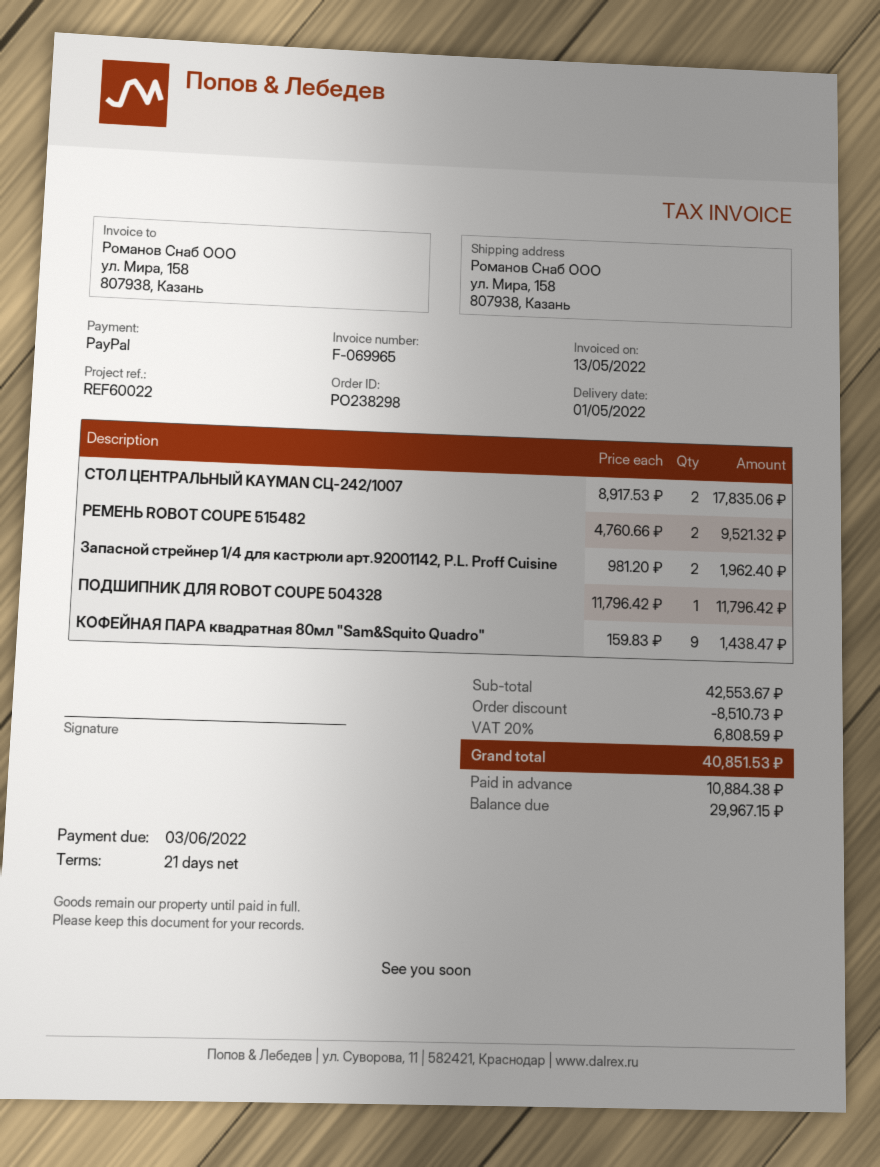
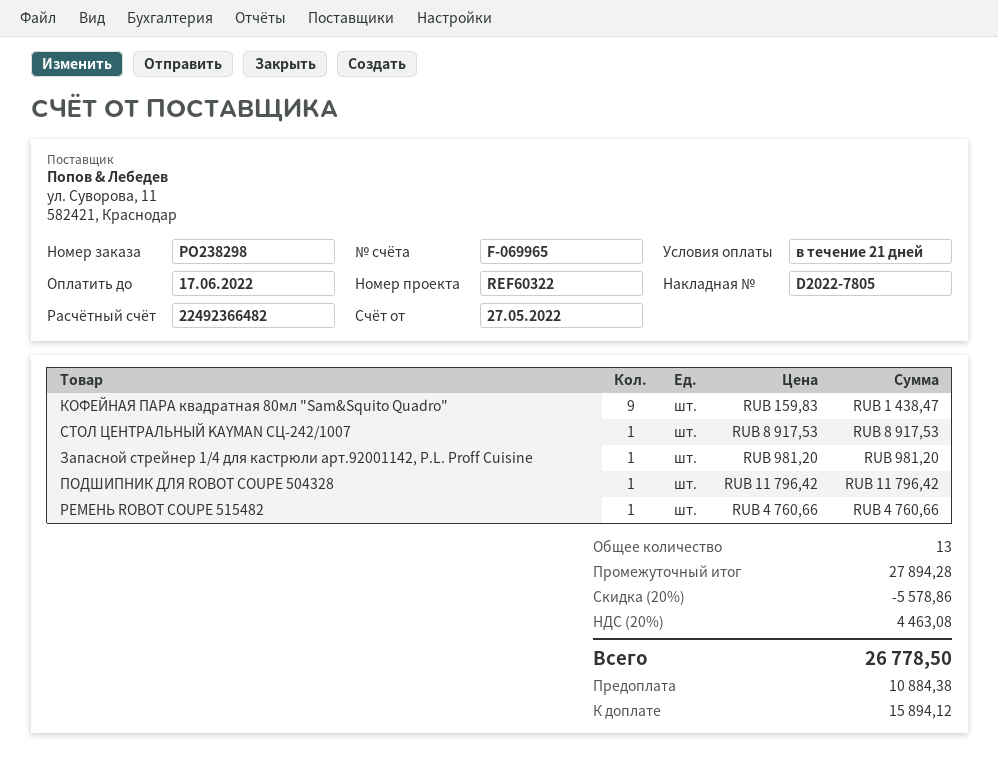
invoice date: 2022-05-13 -> 2022-05-27
due date: 2022-06-03 -> 2022-06-17
reference: REF60022 -> REF60322
СТОЛ ЦЕНТРАЛЬНЫЙ KAYMAN СЦ-242/1007: 2 x 8917.53 = 17835.06 -> 1 x 8917.53 = 8917.53
РЕМЕНЬ ROBOT COUPE 515482: 2 x 4760.66 = 9521.32 -> 1 x 4760.66 = 4760.66
Запасной стрейнер 1/4 для кастрюли арт.92001142, P.L. Proff Cuisine: 2 x 981.20 = 1962.40 -> 1 x 981.20 = 981.20
subtotal: 42553.67 -> 27894.28
discount: 8510.73 -> 5578.86
tax: 20% = 6808.59 -> 20% = 4463.08
total: 40851.53 -> 26778.50
balance: 29967.15 -> 15894.12

